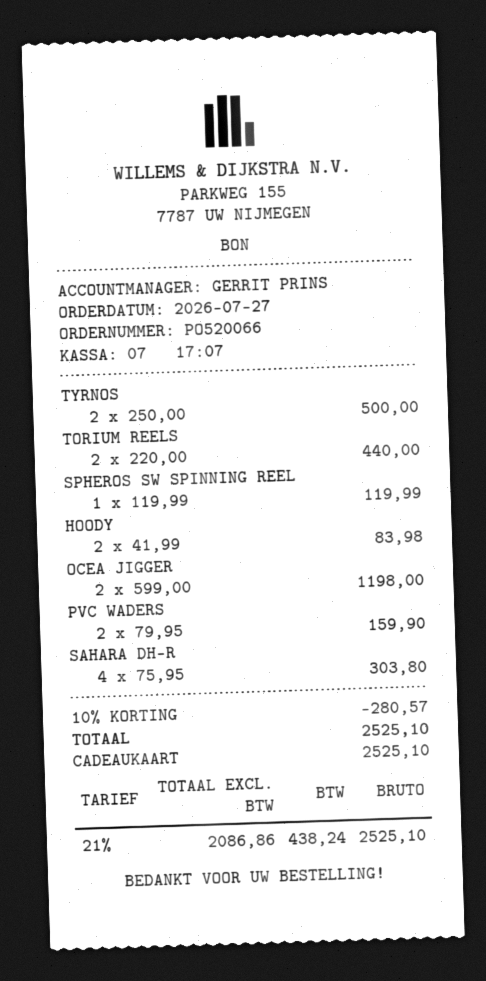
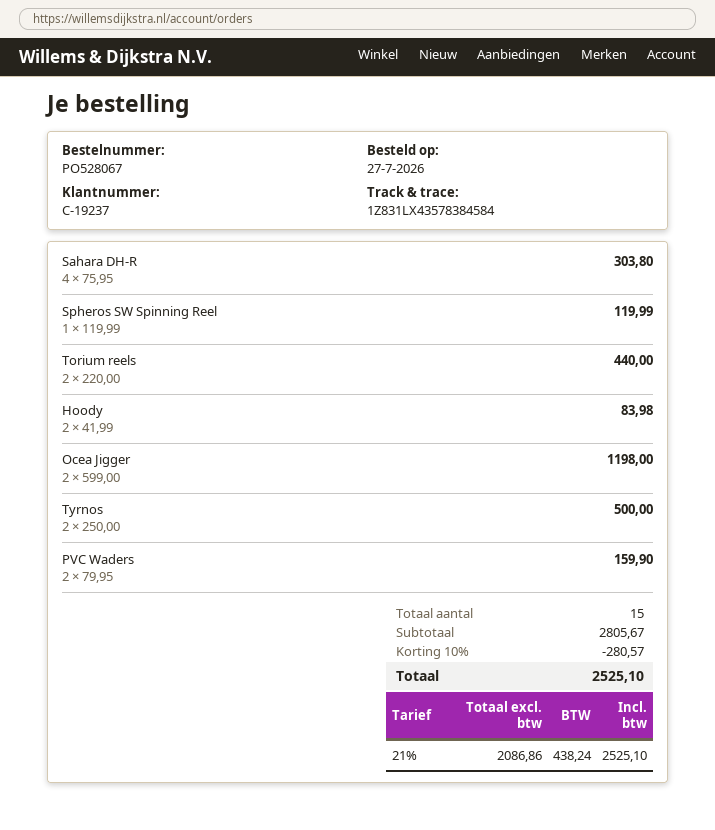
order number: PO520066 -> PO528067

